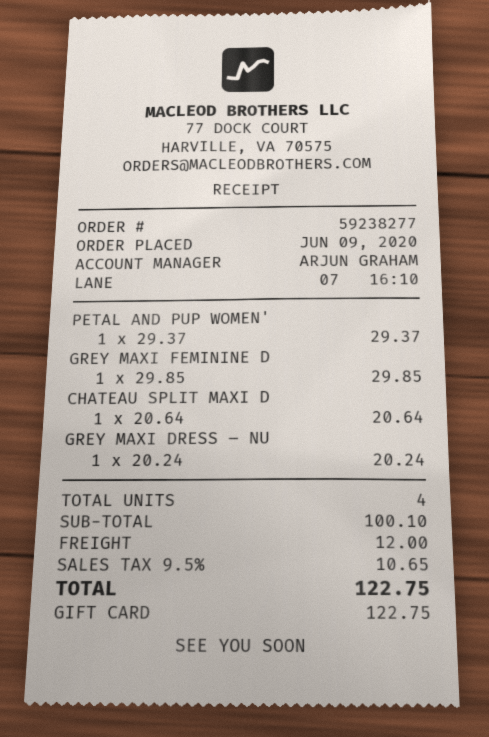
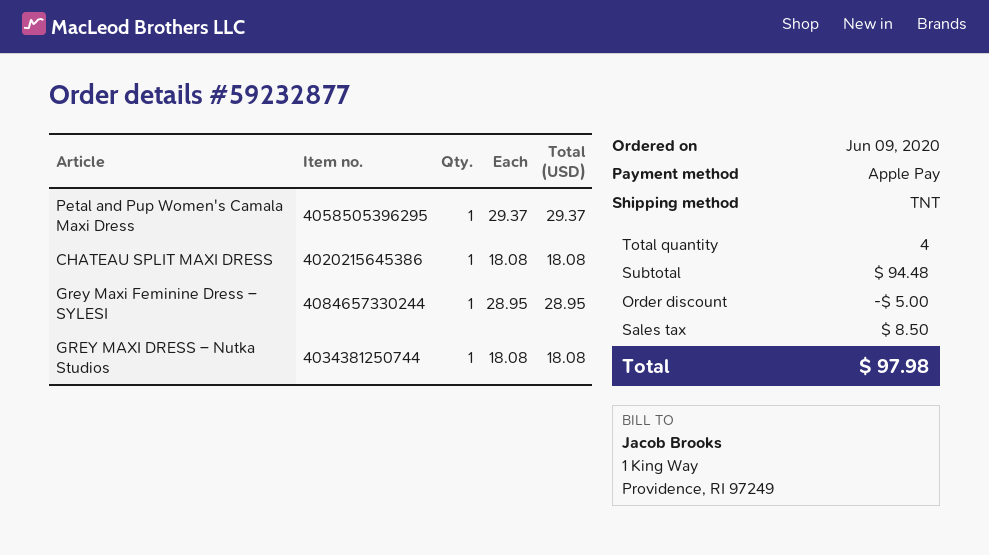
order number: 59238277 -> 59232877
payment method: gift card -> Apple Pay
GREY MAXI FEMININE D: 1 x 29.85 = 29.85 -> 1 x 28.95 = 28.95
CHATEAU SPLIT MAXI D: 1 x 20.64 = 20.64 -> 1 x 18.08 = 18.08
GREY MAXI DRESS – NU: 1 x 20.24 = 20.24 -> 1 x 18.08 = 18.08
subtotal: 100.10 -> 94.48
discount: none -> 5.00
shipping: 12.00 -> none
tax: 10.65 -> 8.50
total: 122.75 -> 97.98

